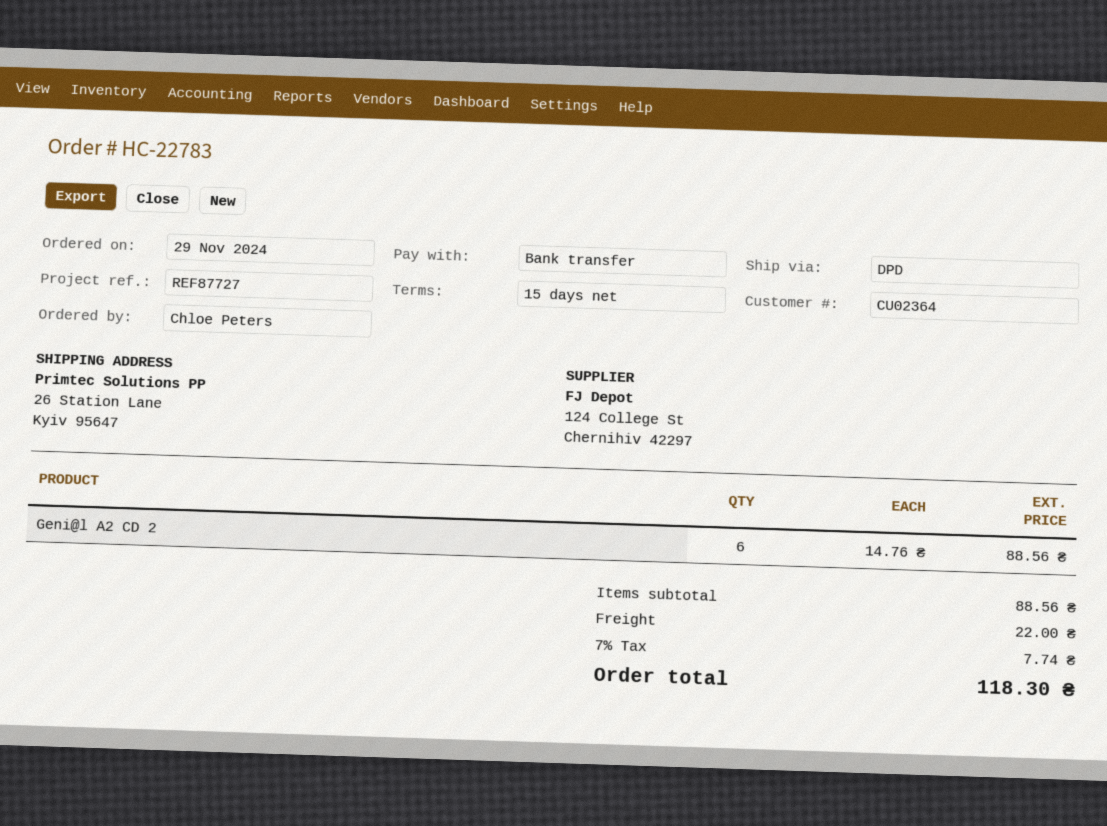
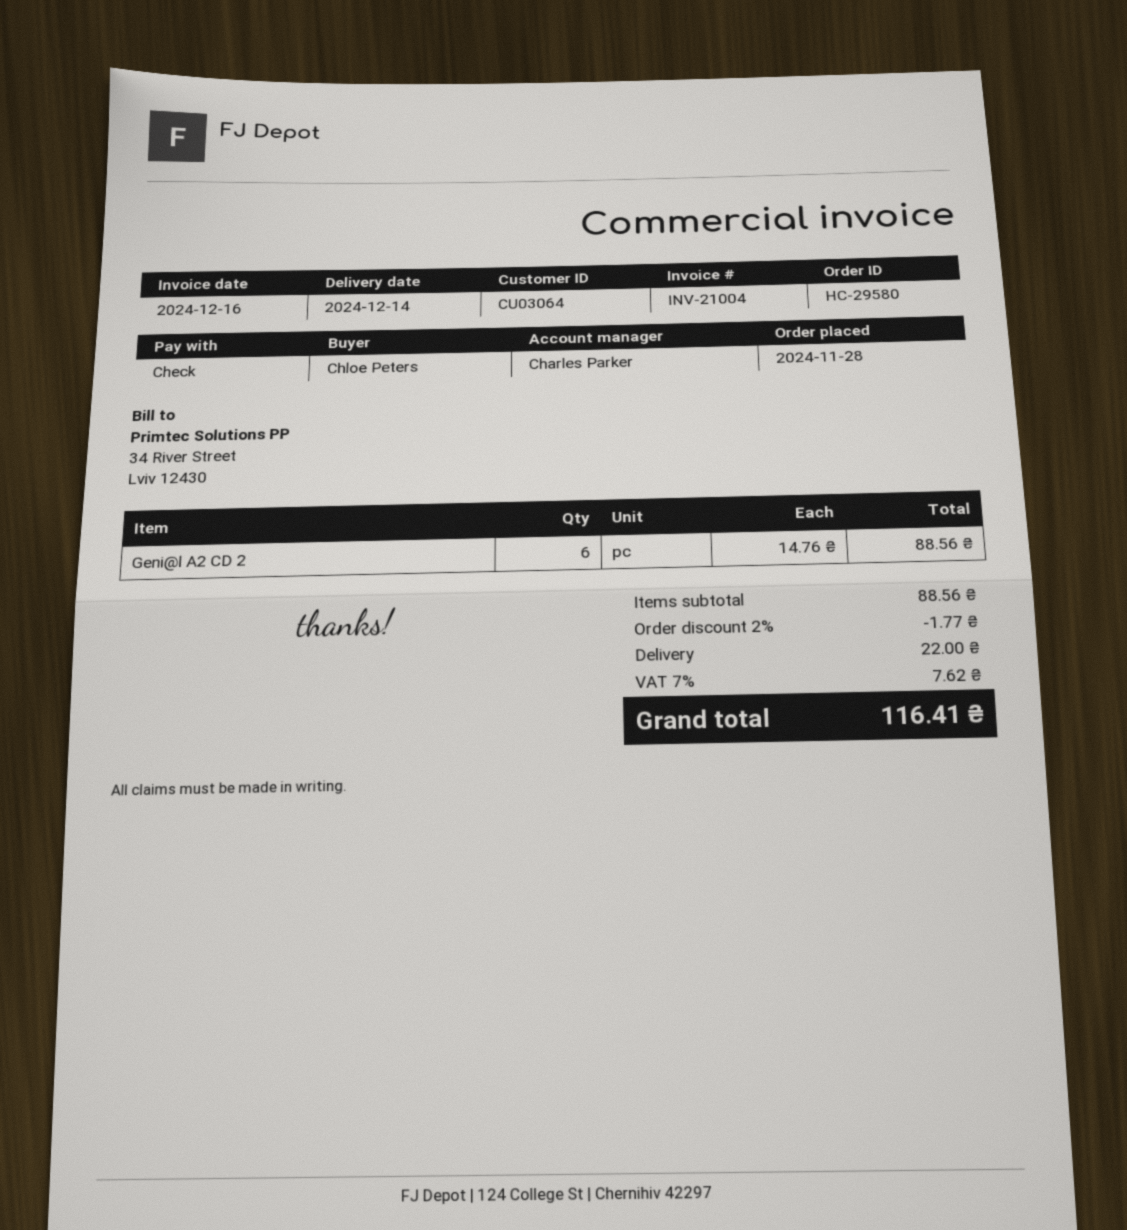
order number: HC-22783 -> HC-29580
order date: 2024-11-29 -> 2024-11-28
customer number: CU02364 -> CU03064
payment method: bank transfer -> cheque
discount: none -> 2% = 1.77
tax: 7% = 7.74 -> 7% = 7.62
total: 118.30 -> 116.41

